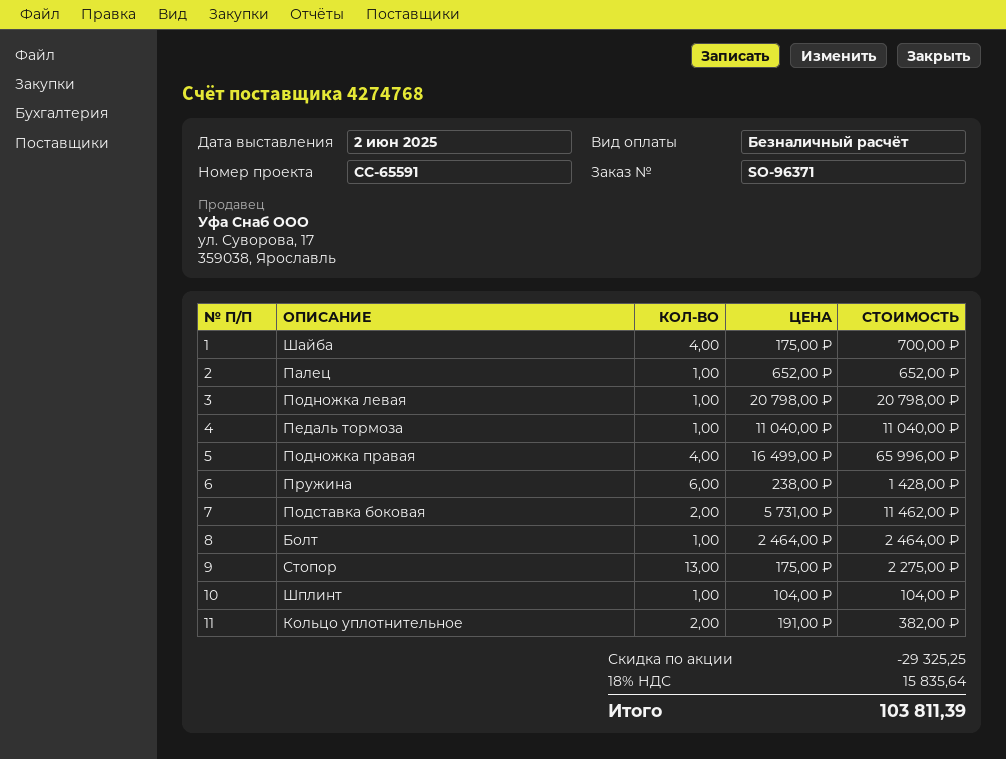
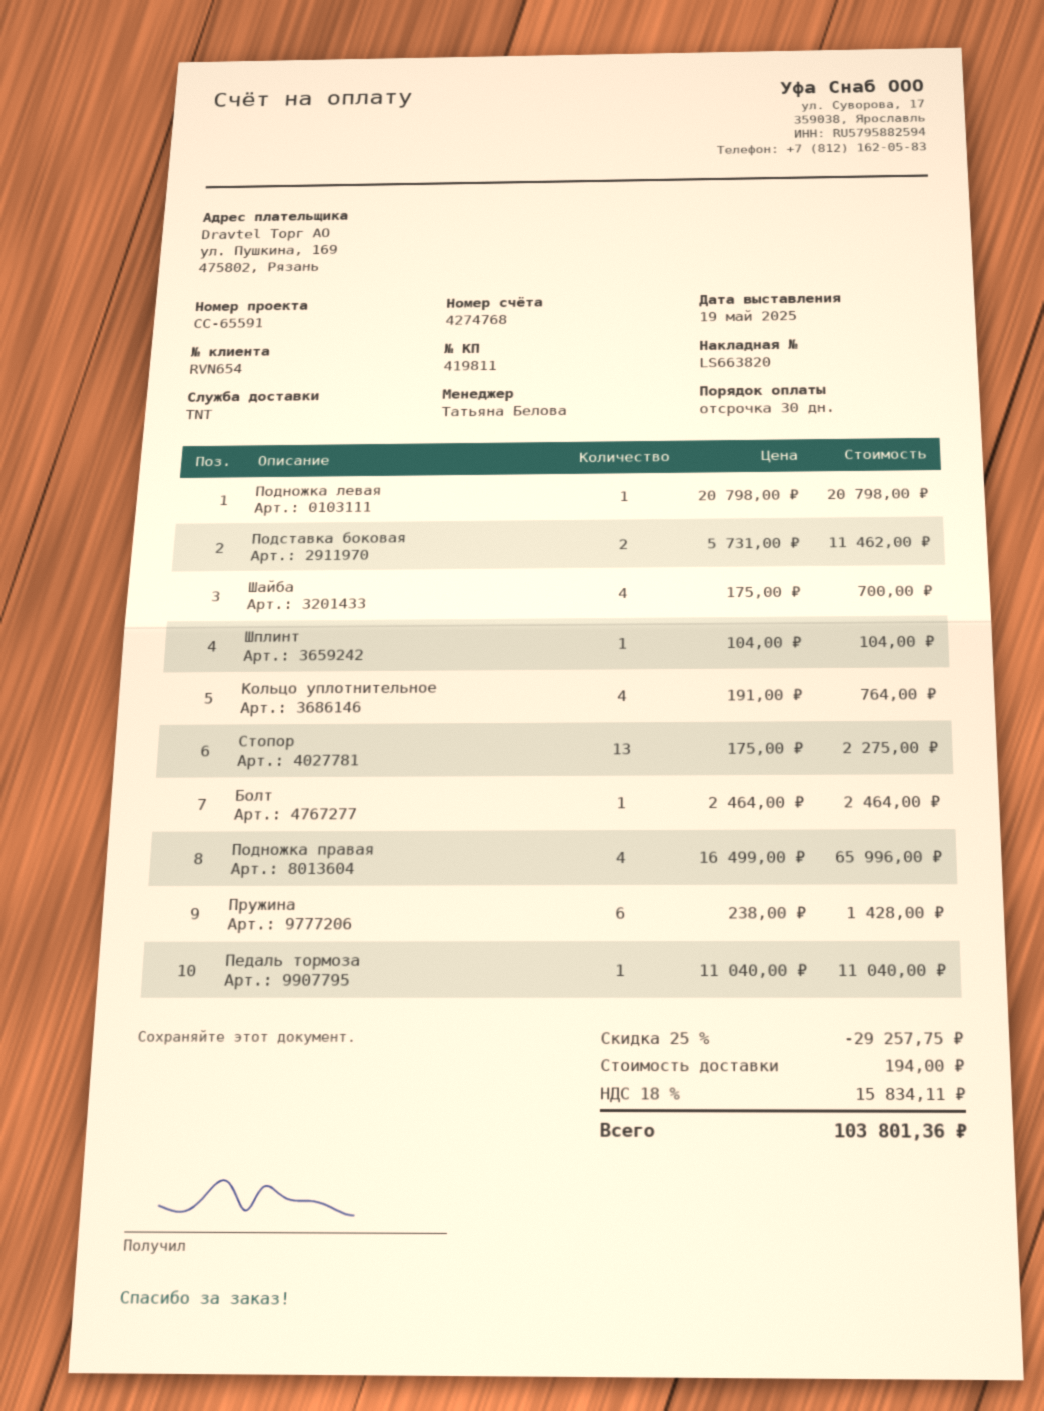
invoice date: 2025-06-02 -> 2025-05-19
Палец: 1 x 652.00 = 652.00 -> none
Кольцо уплотнительное: 2 x 191.00 = 382.00 -> 4 x 191.00 = 764.00
discount: 29325.25 -> 29257.75
shipping: none -> 194.00
tax: 18% = 15835.64 -> 18% = 15834.11
total: 103811.39 -> 103801.36

